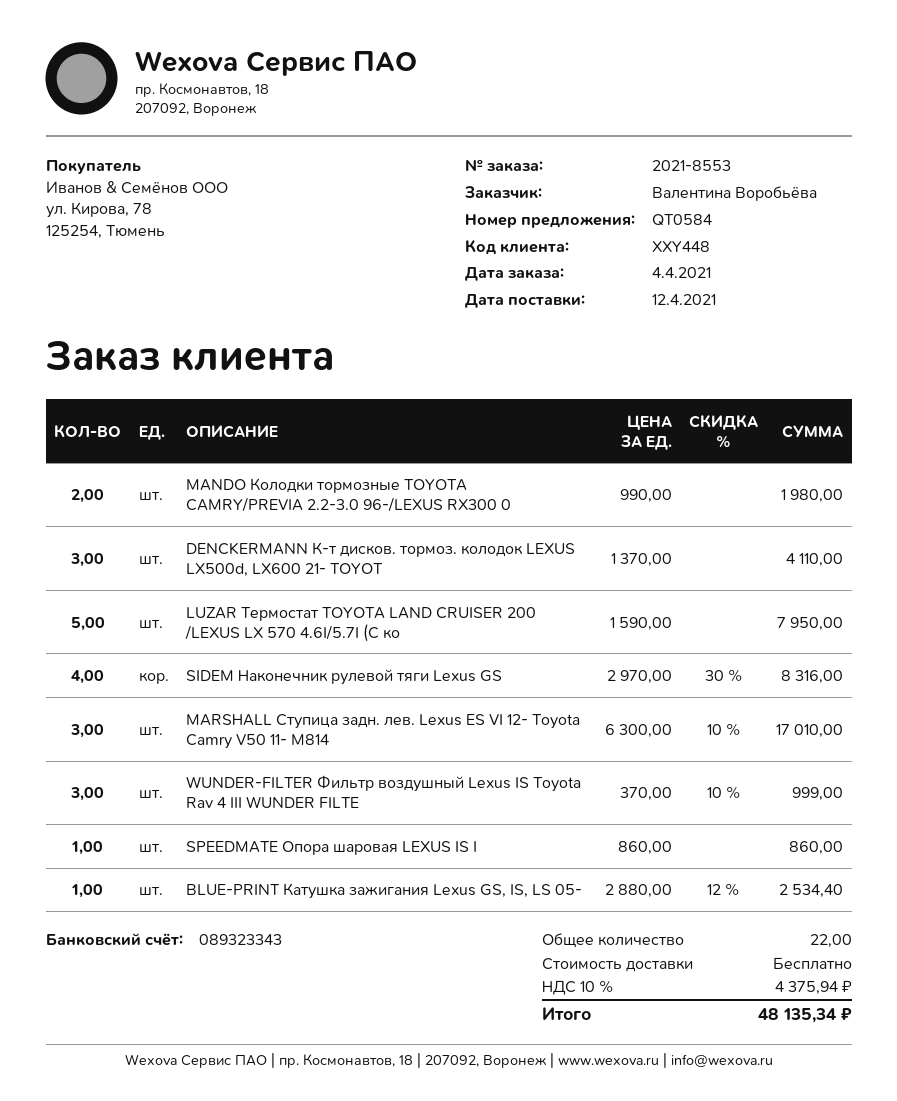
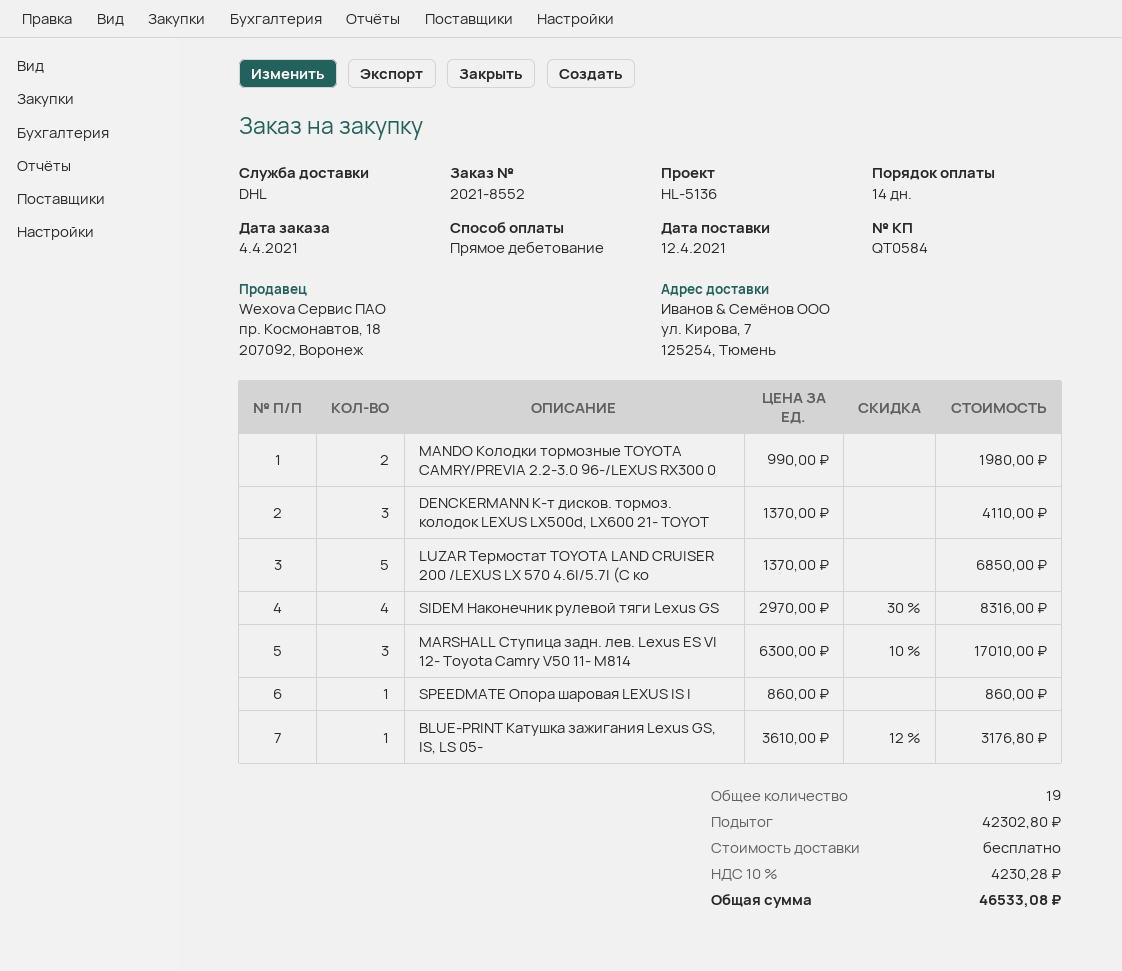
order number: 2021-8553 -> 2021-8552
LUZAR Термостат TOYOTA LAND CRUISER 200 /LEXUS LX 570 4.6I/5.7I (C ко: 5 x 1590.00 = 7950.00 -> 5 x 1370.00 = 6850.00
WUNDER-FILTER Фильтр воздушный Lexus IS Toyota Rav 4 III WUNDER FILTE: 3 x 370.00 - 10% = 999.00 -> none
BLUE-PRINT Катушка зажигания Lexus GS, IS, LS 05-: 1 x 2880.00 - 12% = 2534.40 -> 1 x 3610.00 - 12% = 3176.80
total quantity: 22 -> 19
tax: 10% = 4375.94 -> 10% = 4230.28
total: 48135.34 -> 46533.08

